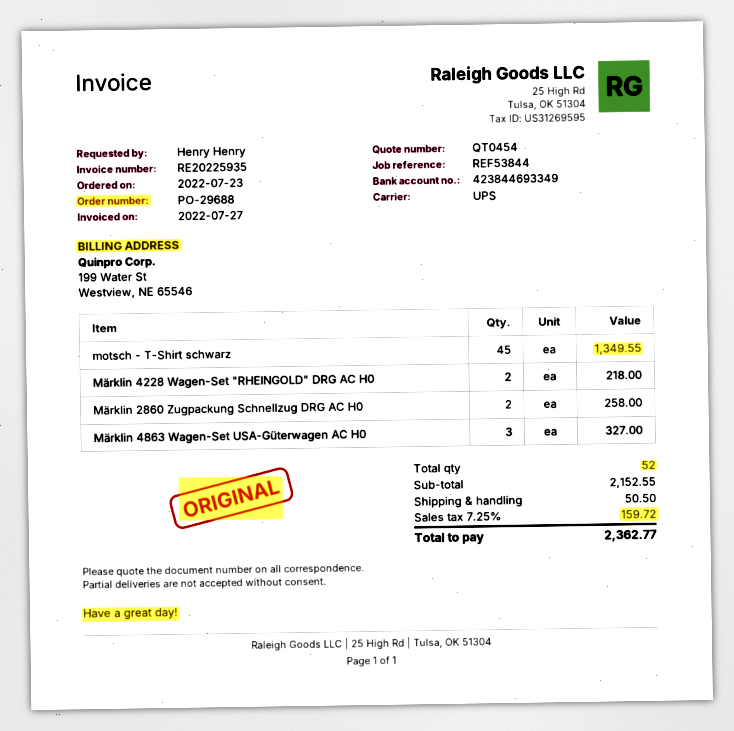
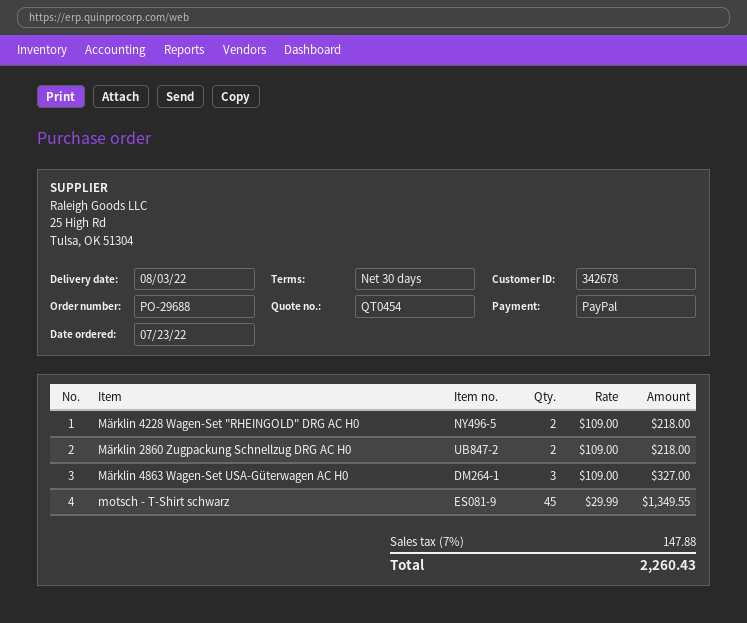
Märklin 2860 Zugpackung Schnellzug DRG AC H0: 2 for 258.00 -> 2 for 218.00
shipping: 50.50 -> none
tax: 7.25% = 159.72 -> 7% = 147.88
total: 2362.77 -> 2260.43

